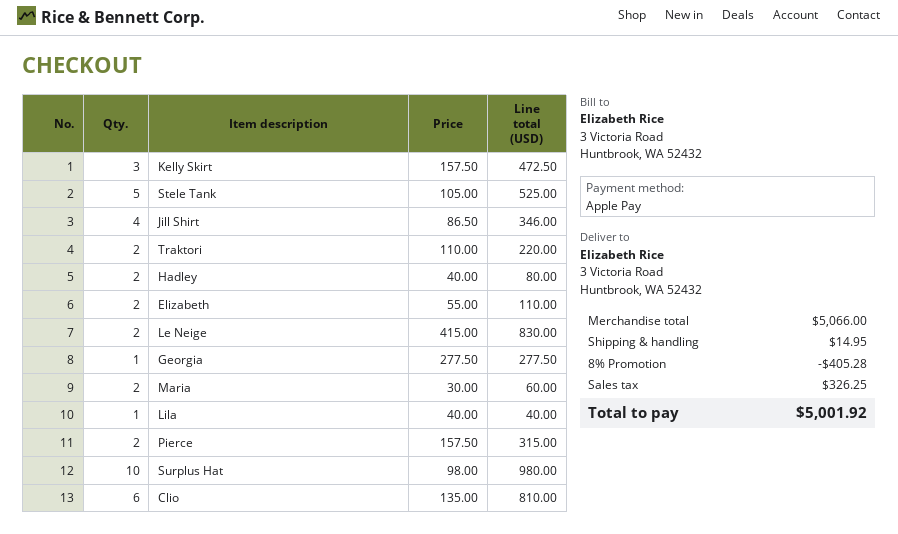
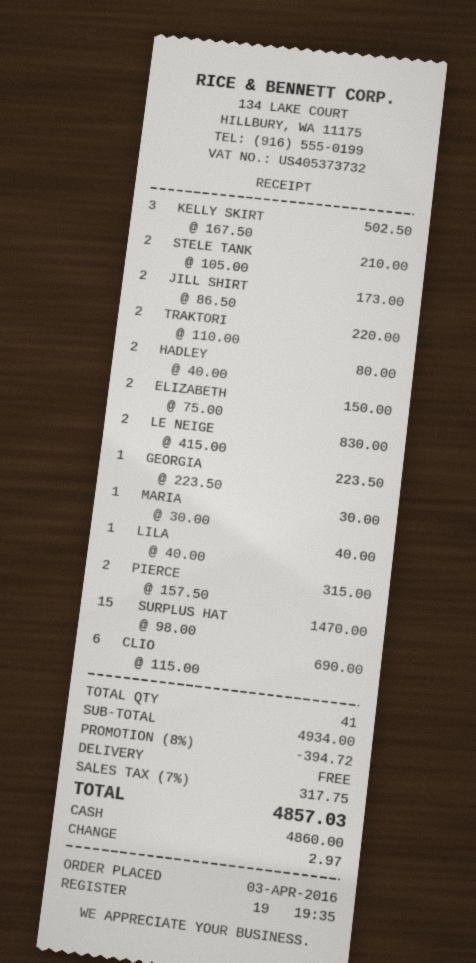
payment method: Apple Pay -> cash
Kelly Skirt: 3 x 157.50 = 472.50 -> 3 x 167.50 = 502.50
Stele Tank: 5 x 105.00 = 525.00 -> 2 x 105.00 = 210.00
Jill Shirt: 4 x 86.50 = 346.00 -> 2 x 86.50 = 173.00
Elizabeth: 2 x 55.00 = 110.00 -> 2 x 75.00 = 150.00
Georgia: 1 x 277.50 = 277.50 -> 1 x 223.50 = 223.50
Maria: 2 x 30.00 = 60.00 -> 1 x 30.00 = 30.00
Surplus Hat: 10 x 98.00 = 980.00 -> 15 x 98.00 = 1470.00
Clio: 6 x 135.00 = 810.00 -> 6 x 115.00 = 690.00
subtotal: 5066.00 -> 4934.00
discount: 8% = 405.28 -> 8% = 394.72
shipping: 14.95 -> 0.00
tax: 326.25 -> 317.75
total: 5001.92 -> 4857.03

